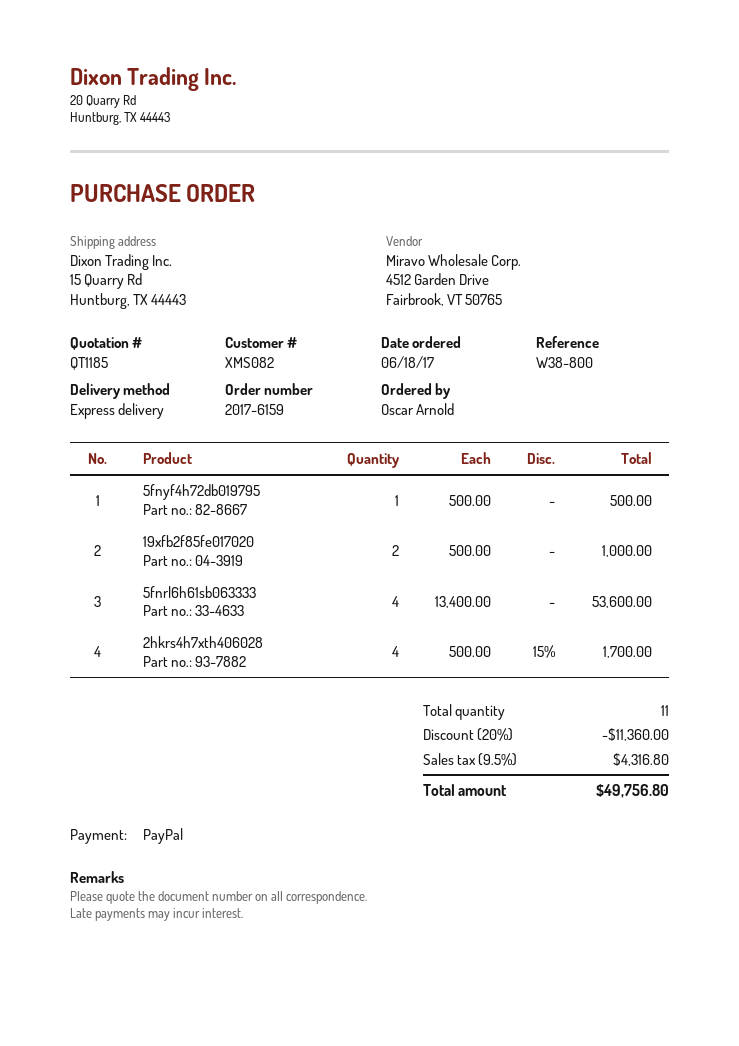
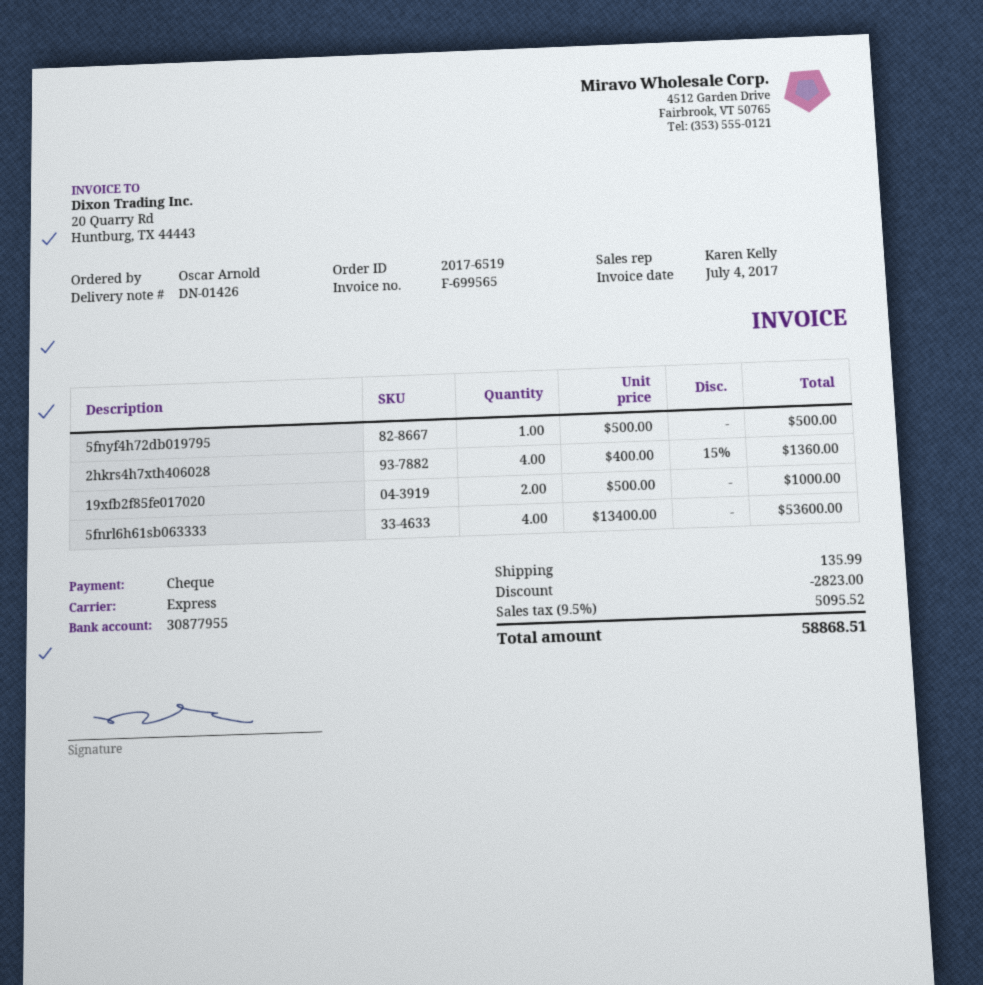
order number: 2017-6159 -> 2017-6519
payment method: PayPal -> cheque
2hkrs4h7xth406028: 4 x 500.00 - 15% = 1700.00 -> 4 x 400.00 - 15% = 1360.00
discount: 11360.00 -> 2823.00
shipping: none -> 135.99
tax: 9.5% = 4316.80 -> 9.5% = 5095.52
total: 49756.80 -> 58868.51

